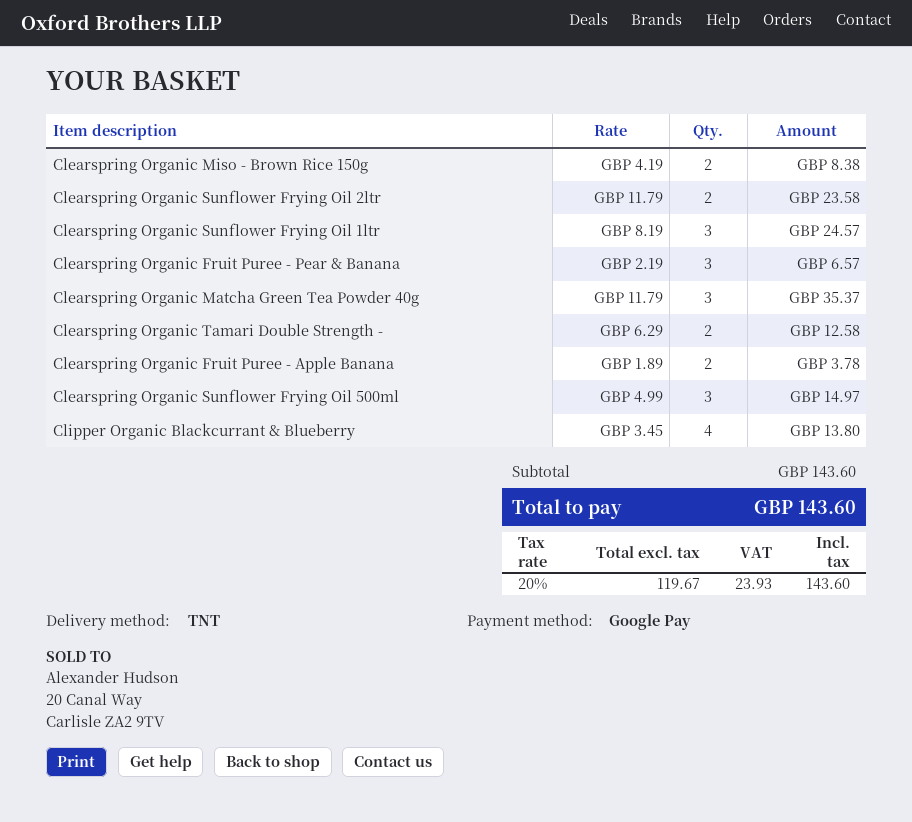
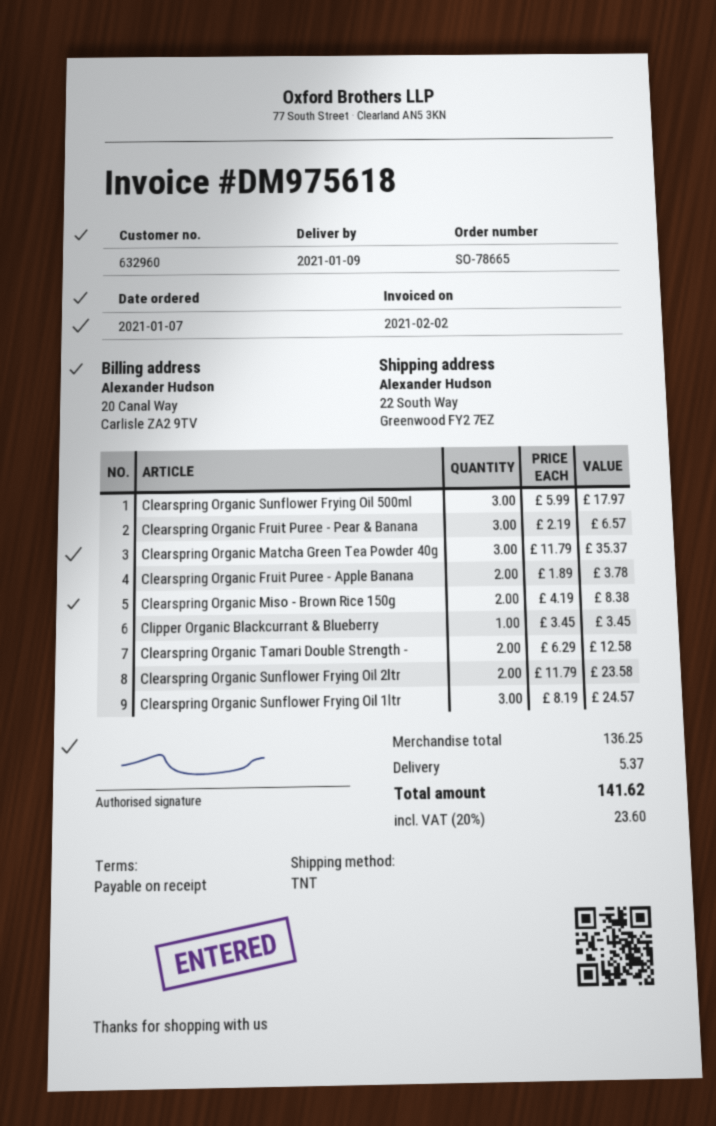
Clearspring Organic Sunflower Frying Oil 500ml: 3 x 4.99 = 14.97 -> 3 x 5.99 = 17.97
Clipper Organic Blackcurrant & Blueberry: 4 x 3.45 = 13.80 -> 1 x 3.45 = 3.45
subtotal: 143.60 -> 136.25
shipping: none -> 5.37
tax: 20% = 23.93 -> 20% = 23.60
total: 143.60 -> 141.62

